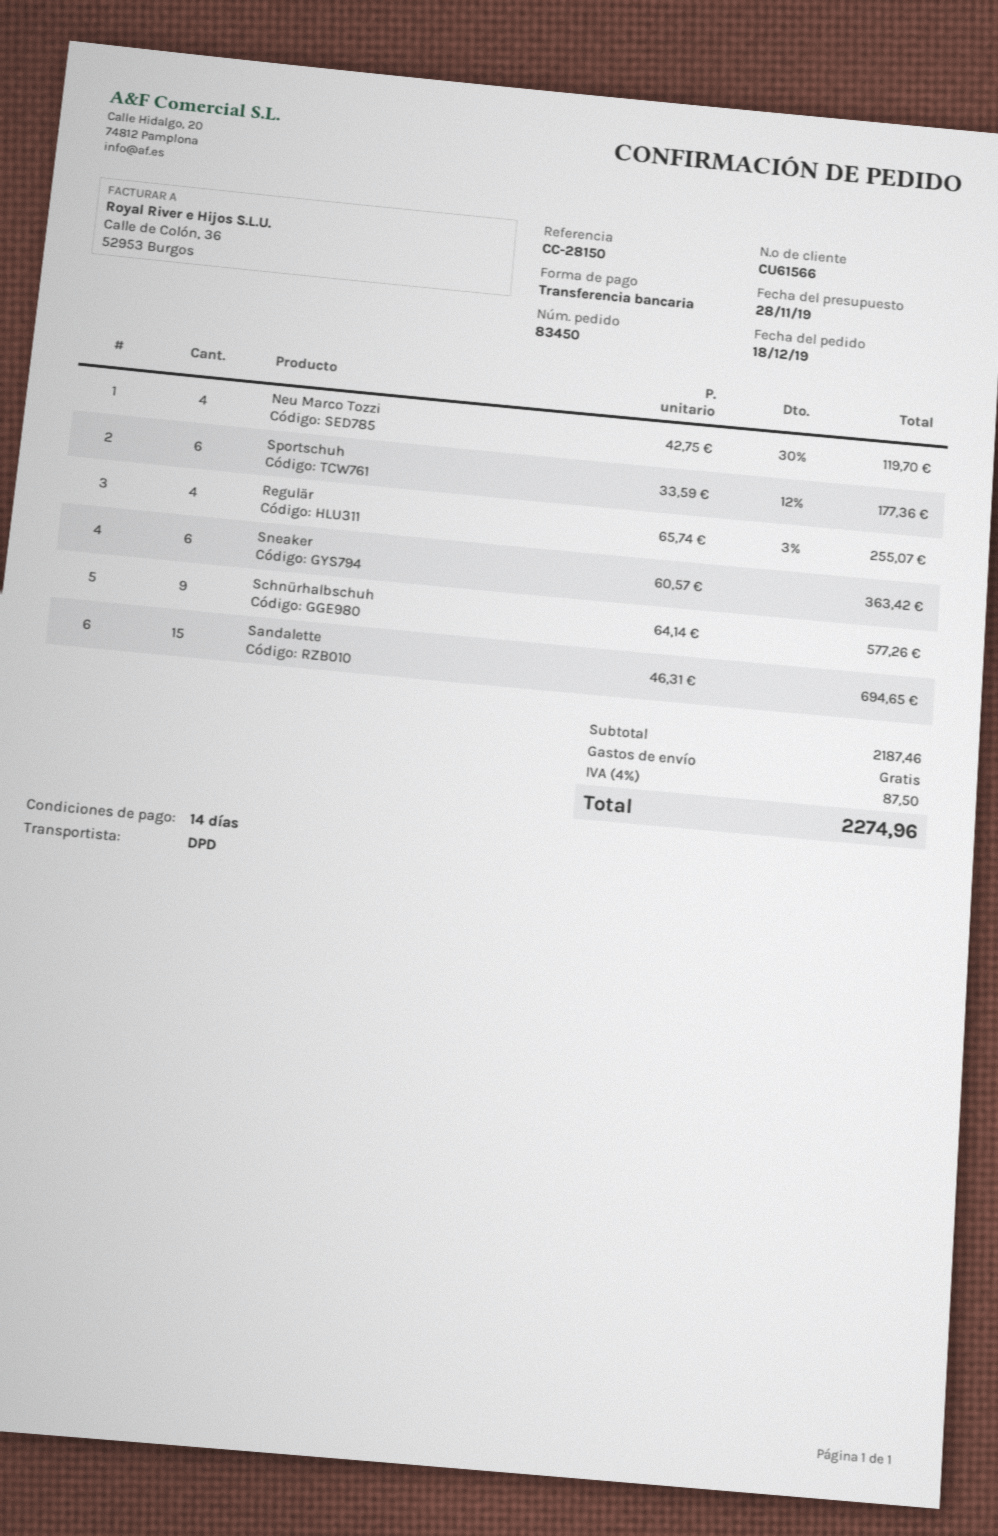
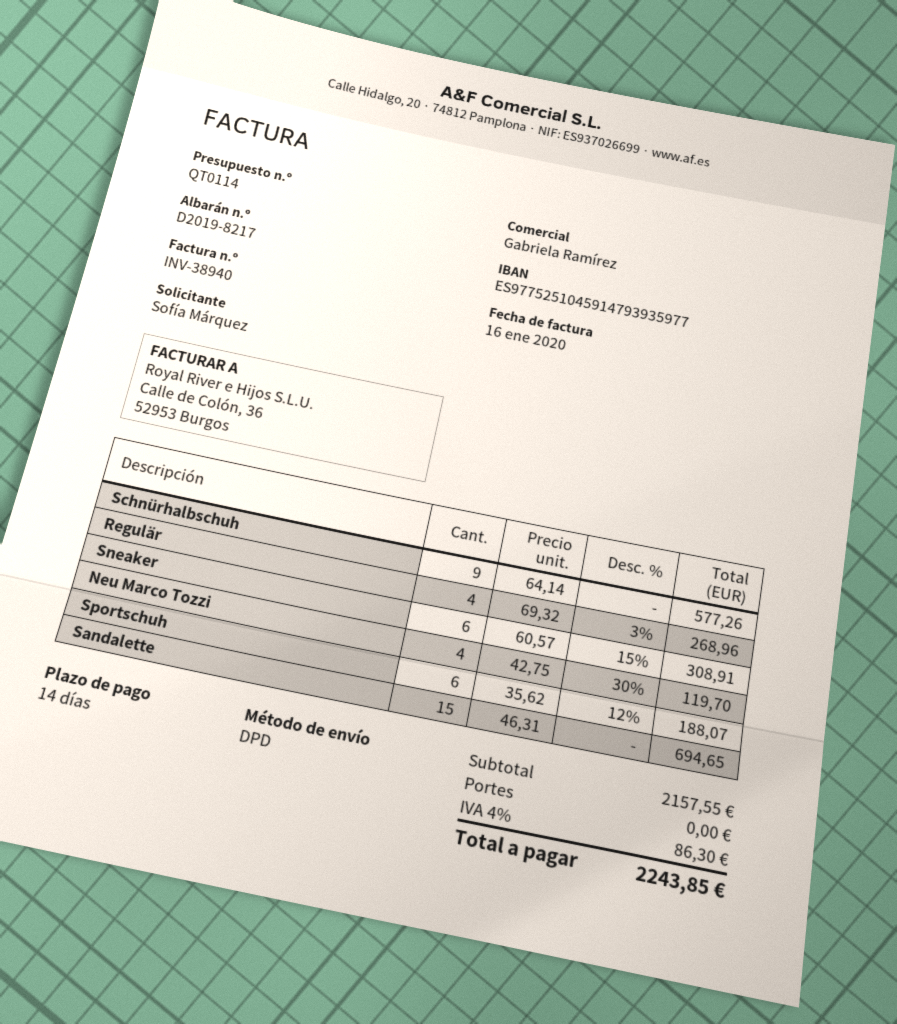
Sportschuh: 6 x 33.59 - 12% = 177.36 -> 6 x 35.62 - 12% = 188.07
Regulär: 4 x 65.74 - 3% = 255.07 -> 4 x 69.32 - 3% = 268.96
Sneaker: 6 x 60.57 = 363.42 -> 6 x 60.57 - 15% = 308.91
subtotal: 2187.46 -> 2157.55
tax: 4% = 87.50 -> 4% = 86.30
total: 2274.96 -> 2243.85

